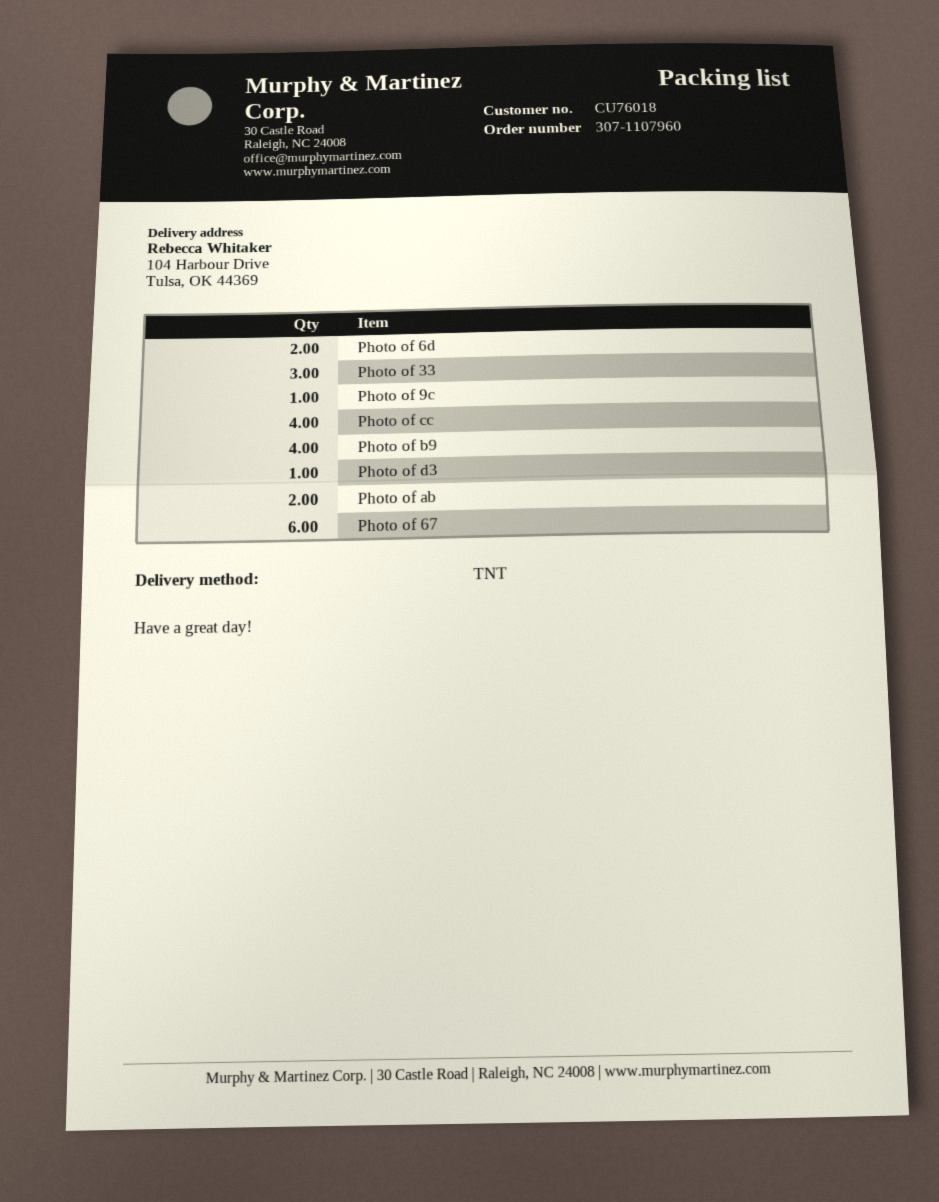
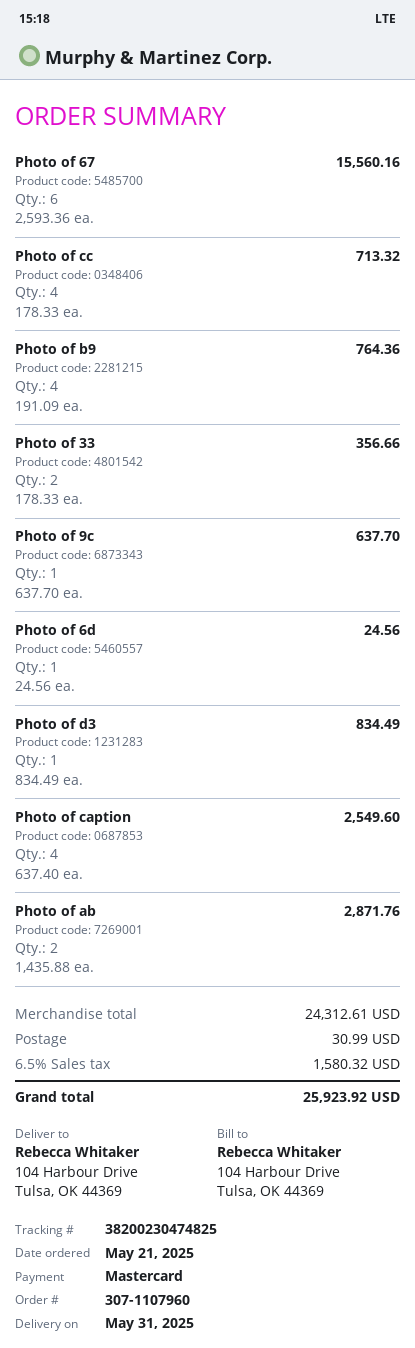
Photo of 6d: 2 -> 1
Photo of 33: 3 -> 2
Photo of caption: none -> 4

